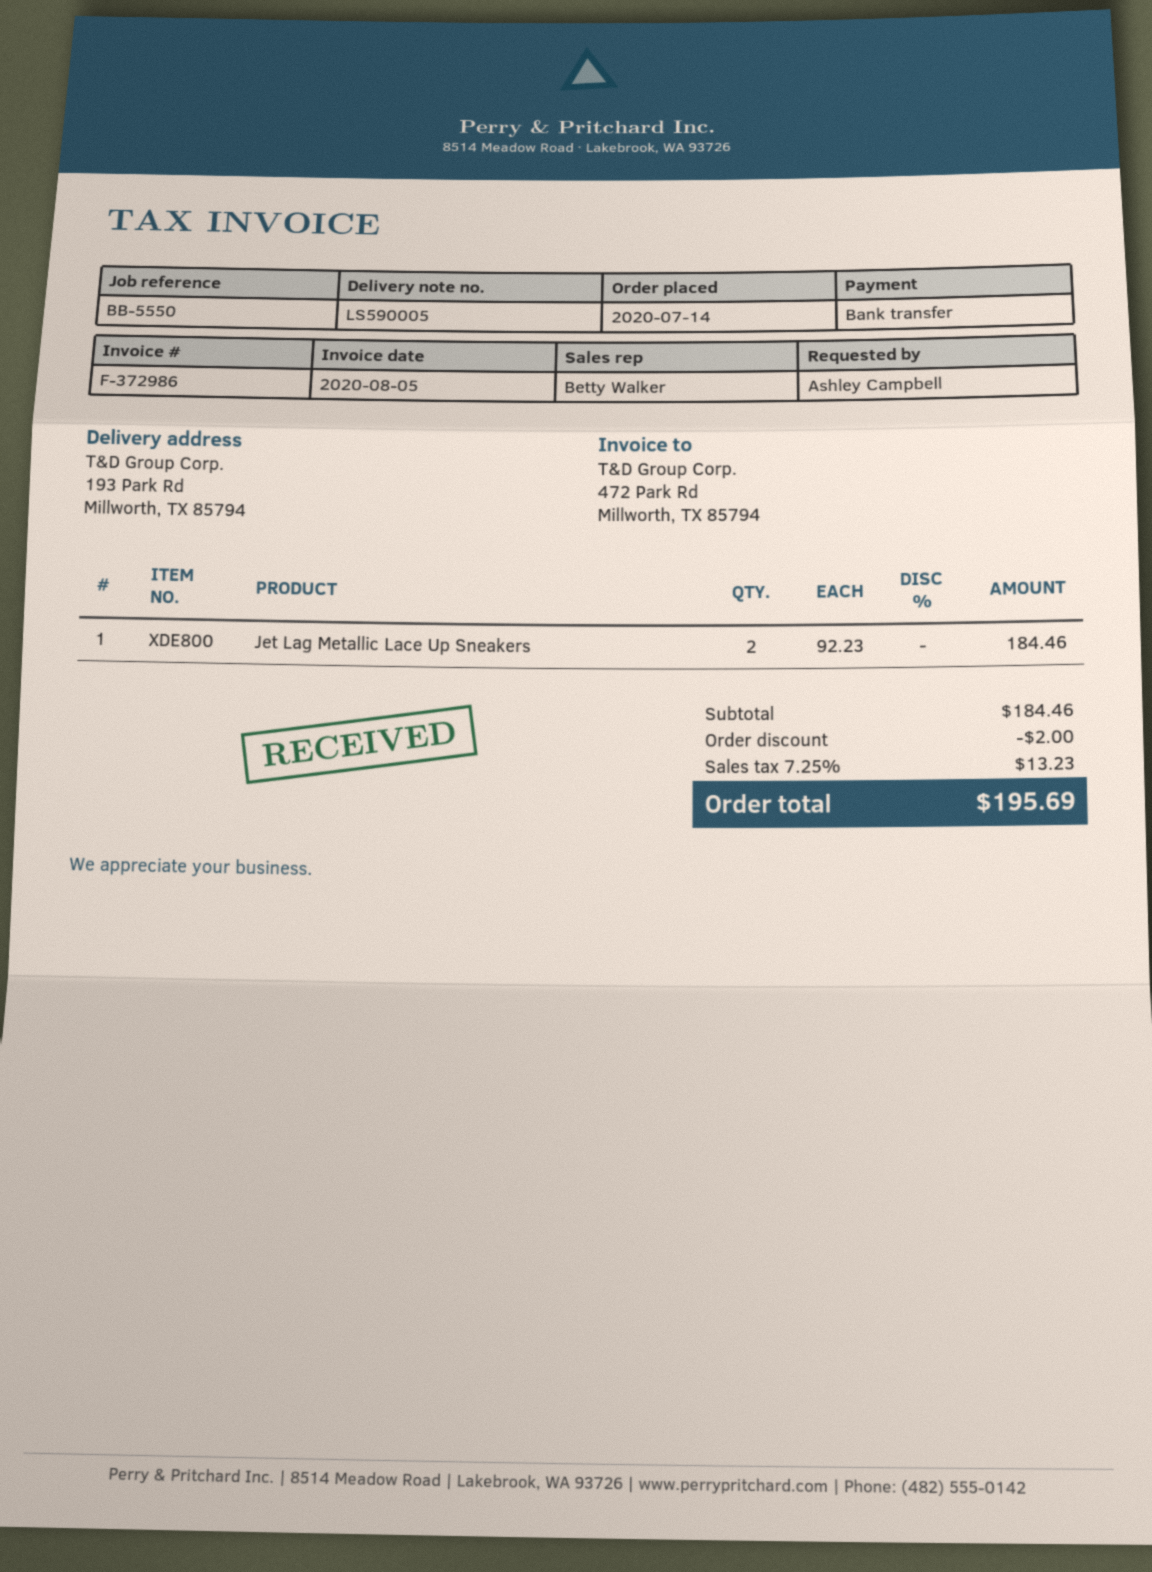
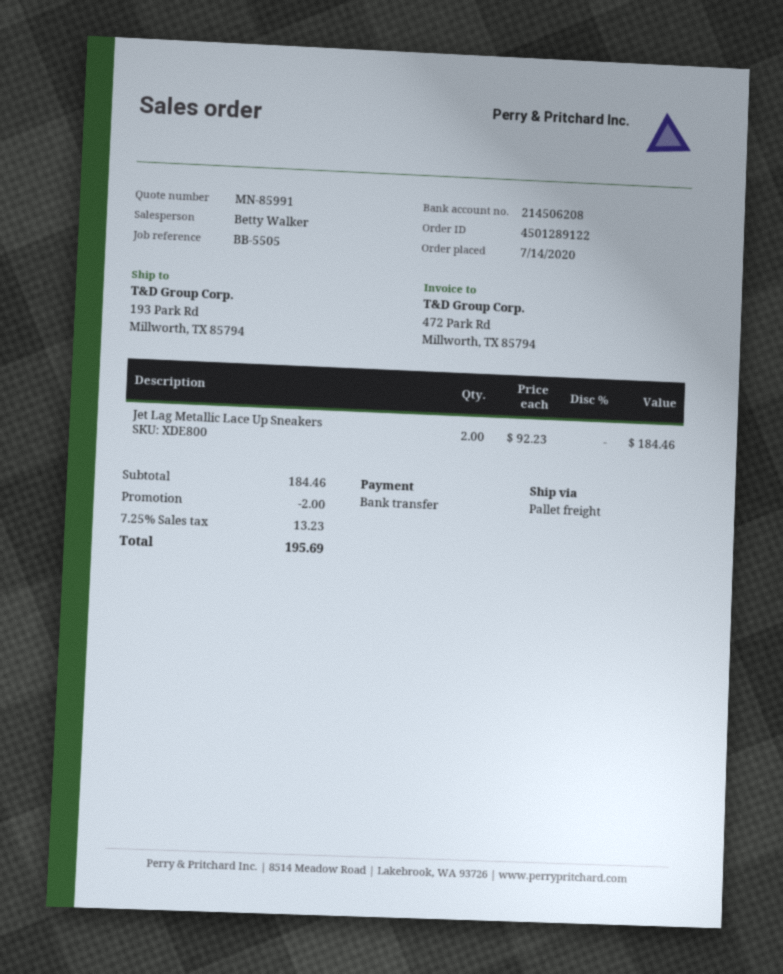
reference: BB-5550 -> BB-5505

